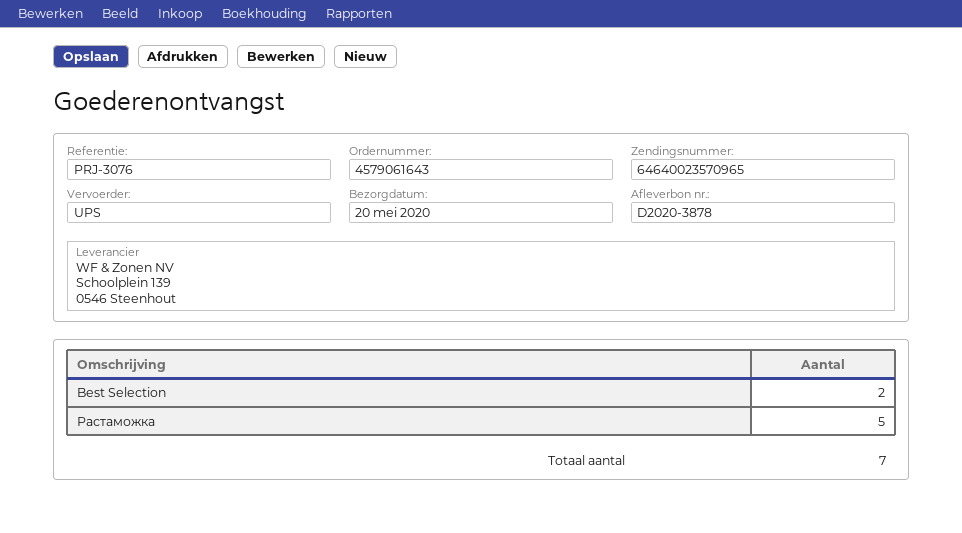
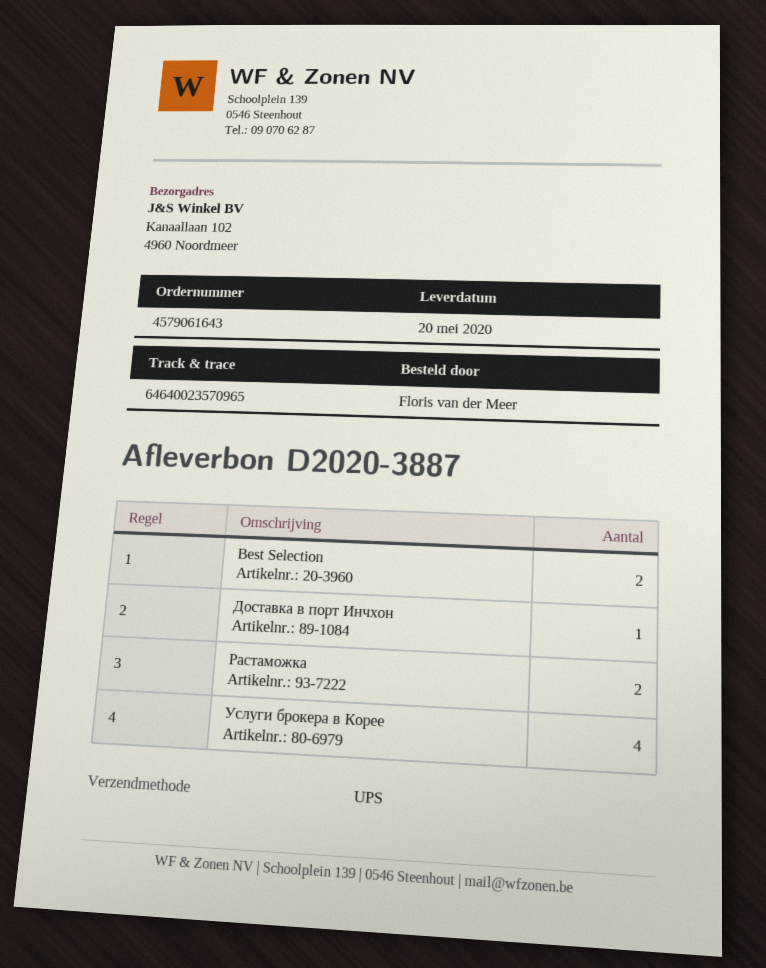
delivery note number: D2020-3878 -> D2020-3887
Растаможка: 5 -> 2
Доставка в порт Инчхон: none -> 1
Услуги брокера в Корее: none -> 4

